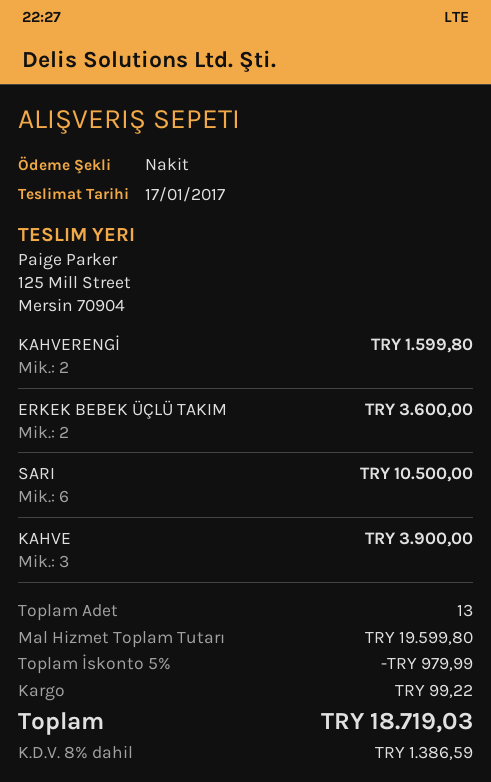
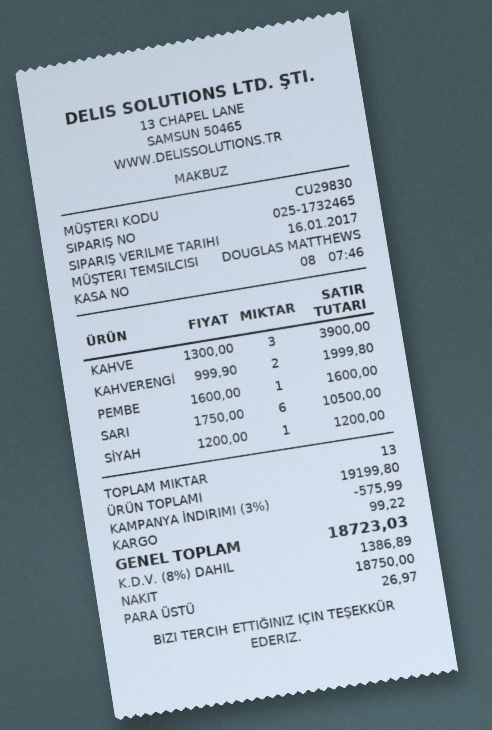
KAHVERENGİ: 2 for 1599.80 -> 2 for 1999.80
ERKEK BEBEK ÜÇLÜ TAKIM: 2 for 3600.00 -> none
PEMBE: none -> 1 for 1600.00
SİYAH: none -> 1 for 1200.00
subtotal: 19599.80 -> 19199.80
discount: 5% = 979.99 -> 3% = 575.99
tax: 8% = 1386.59 -> 8% = 1386.89
total: 18719.03 -> 18723.03

